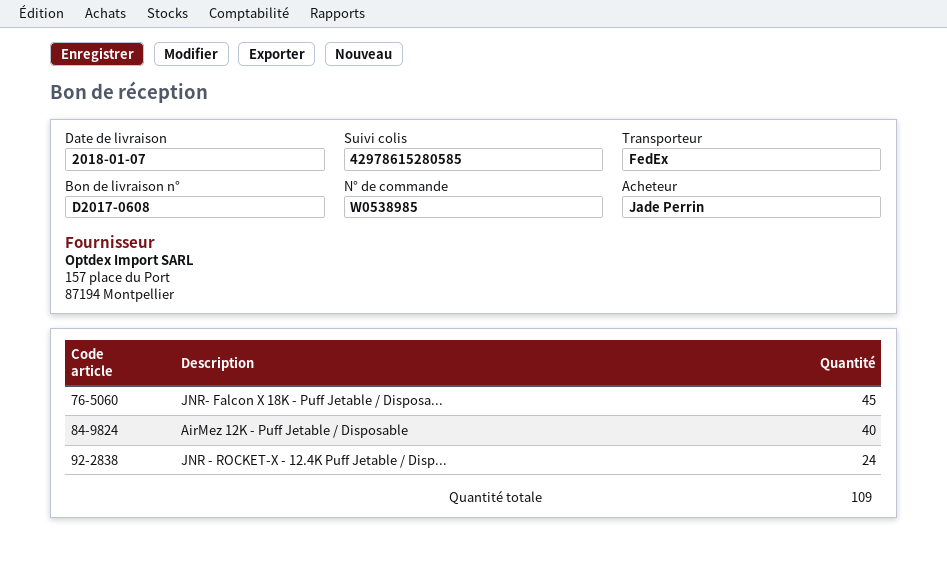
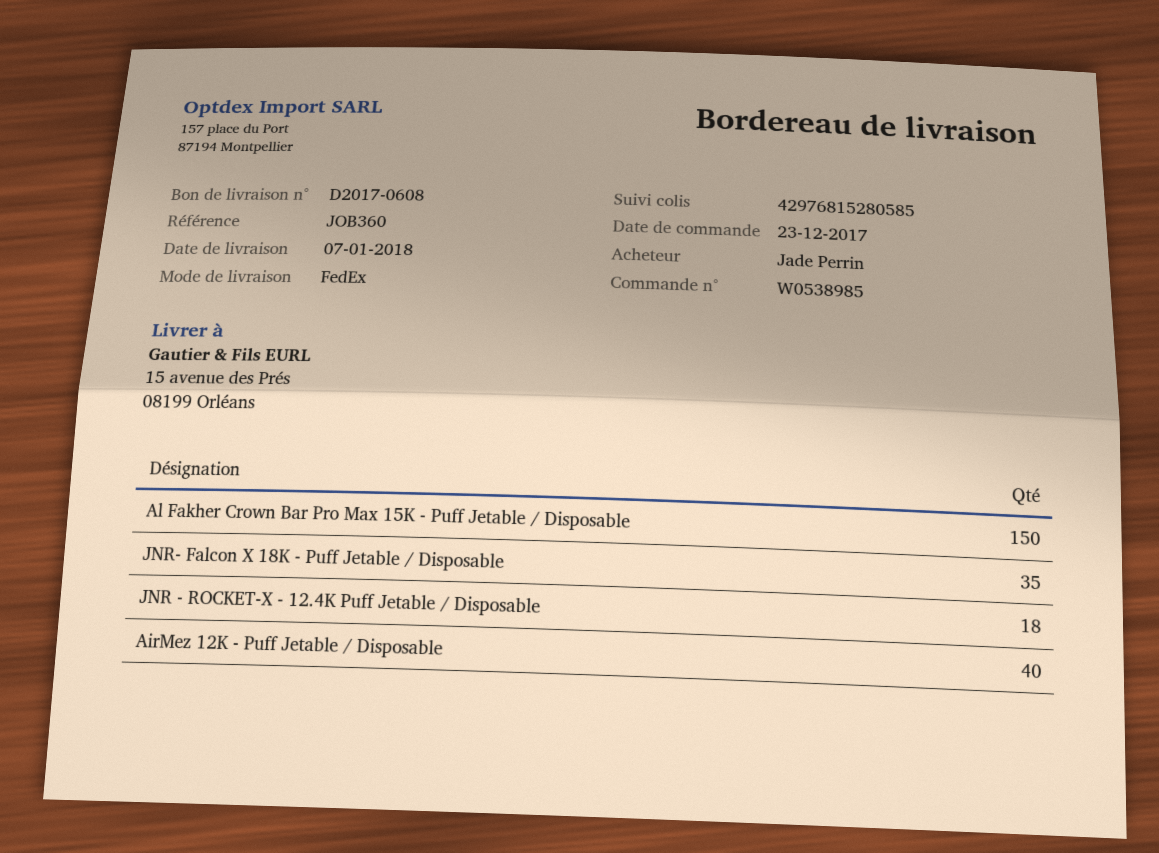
tracking number: 42978615280585 -> 42976815280585
JNR- Falcon X 18K - Puff Jetable / Disposa...: 45 -> 35
JNR - ROCKET-X - 12.4K Puff Jetable / Disp...: 24 -> 18
Al Fakher Crown Bar Pro Max 15K - Puff Jetable / Disposable: none -> 150

